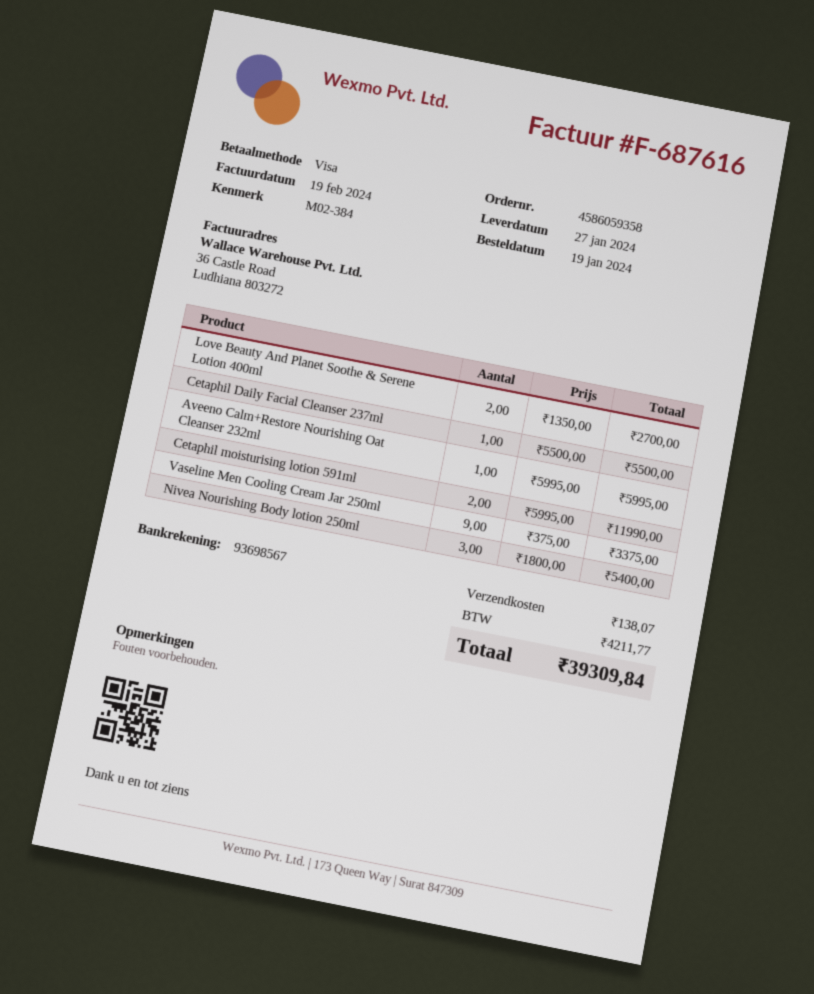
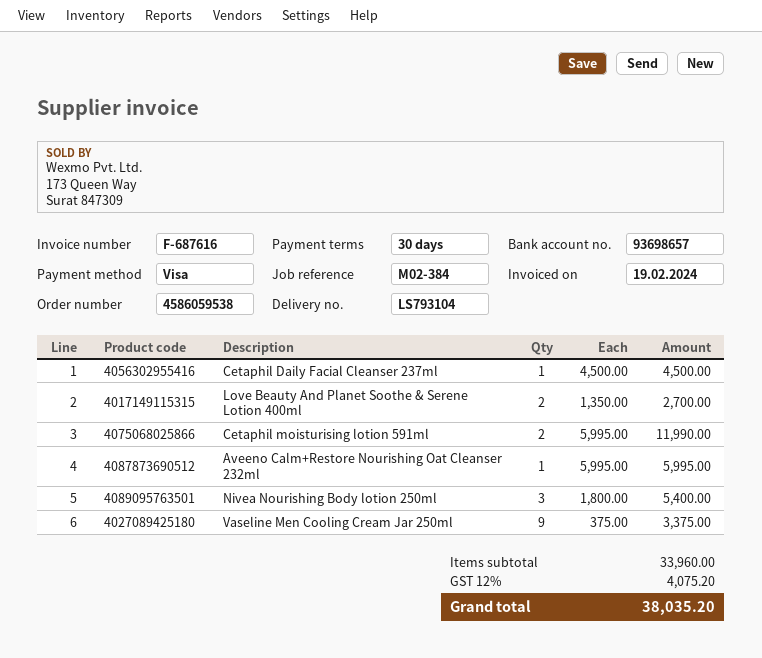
order number: 4586059358 -> 4586059538
bank account: 93698567 -> 93698657
Cetaphil Daily Facial Cleanser 237ml: 1 x 5500.00 = 5500.00 -> 1 x 4500.00 = 4500.00
shipping: 138.07 -> none
tax: 4211.77 -> 4075.20
total: 39309.84 -> 38035.20

